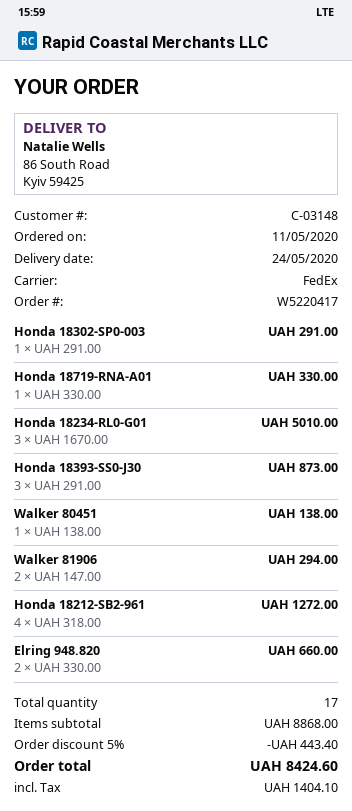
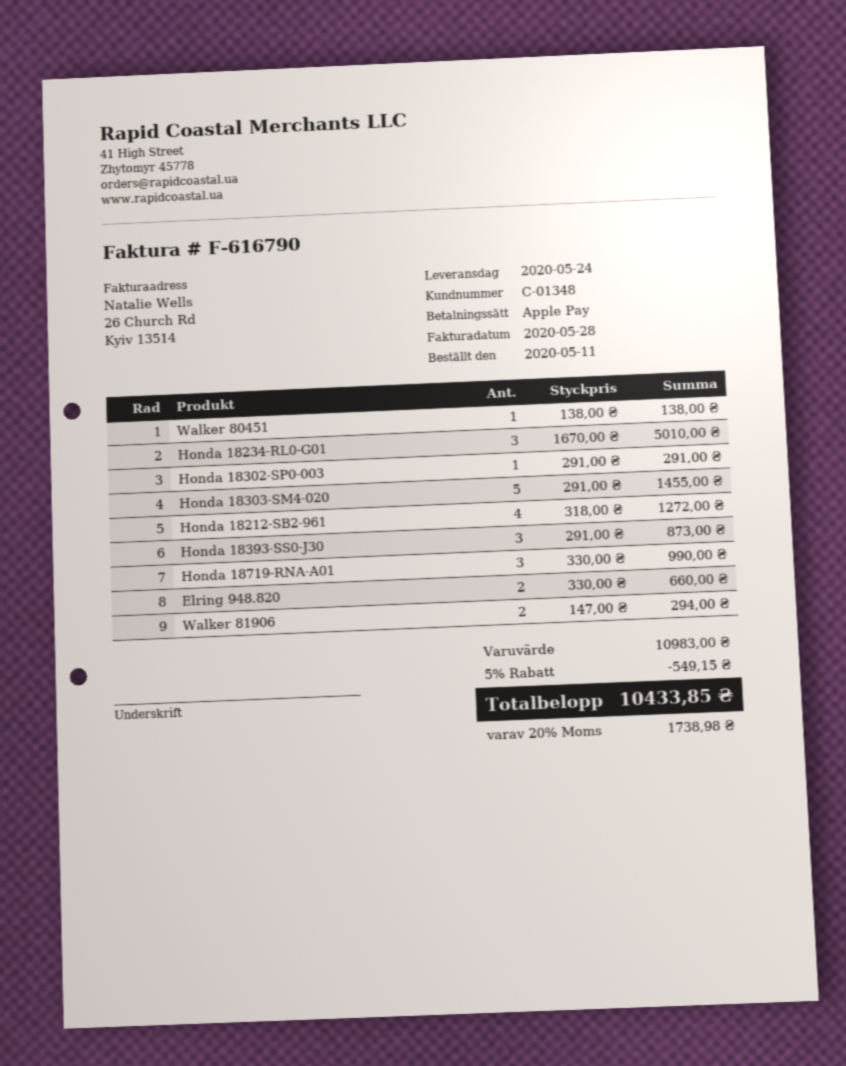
customer number: C-03148 -> C-01348
Honda 18719-RNA-A01: 1 x 330.00 = 330.00 -> 3 x 330.00 = 990.00
Honda 18303-SM4-020: none -> 5 x 291.00 = 1455.00
subtotal: 8868.00 -> 10983.00
discount: 5% = 443.40 -> 5% = 549.15
tax: 1404.10 -> 1738.98
total: 8424.60 -> 10433.85

